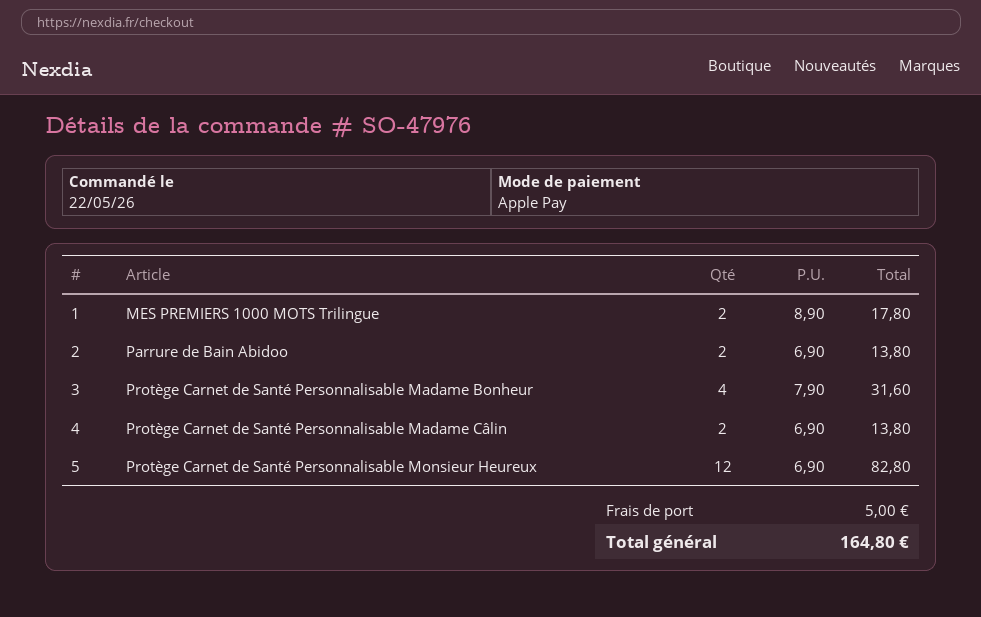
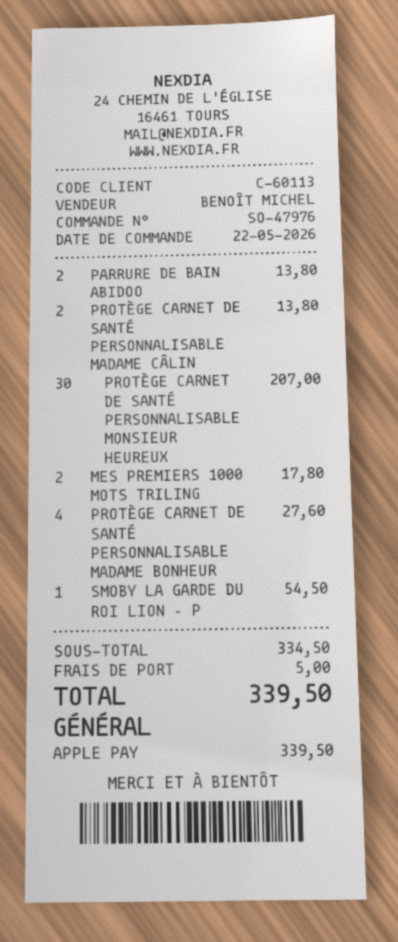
Protège Carnet de Santé Personnalisable Madame Bonheur: 4 for 31.60 -> 4 for 27.60
Protège Carnet de Santé Personnalisable Monsieur Heureux: 12 for 82.80 -> 30 for 207.00
SMOBY LA GARDE DU ROI LION – P: none -> 1 for 54.50
total: 164.80 -> 339.50

